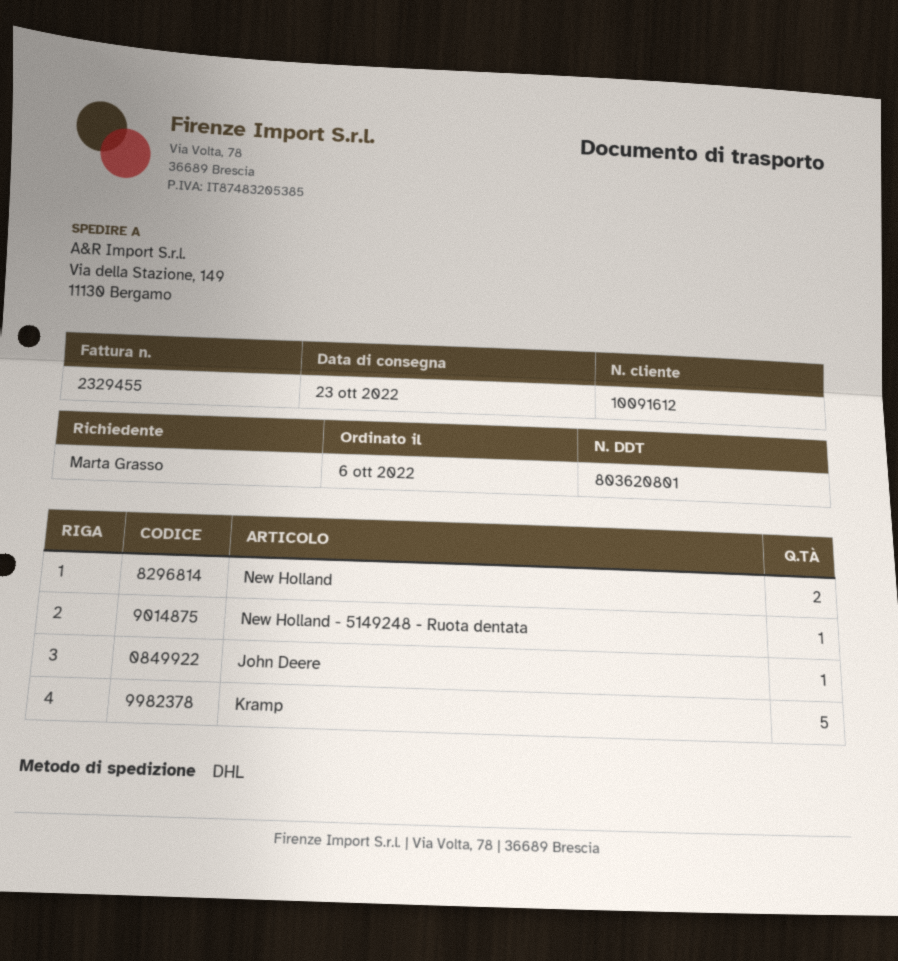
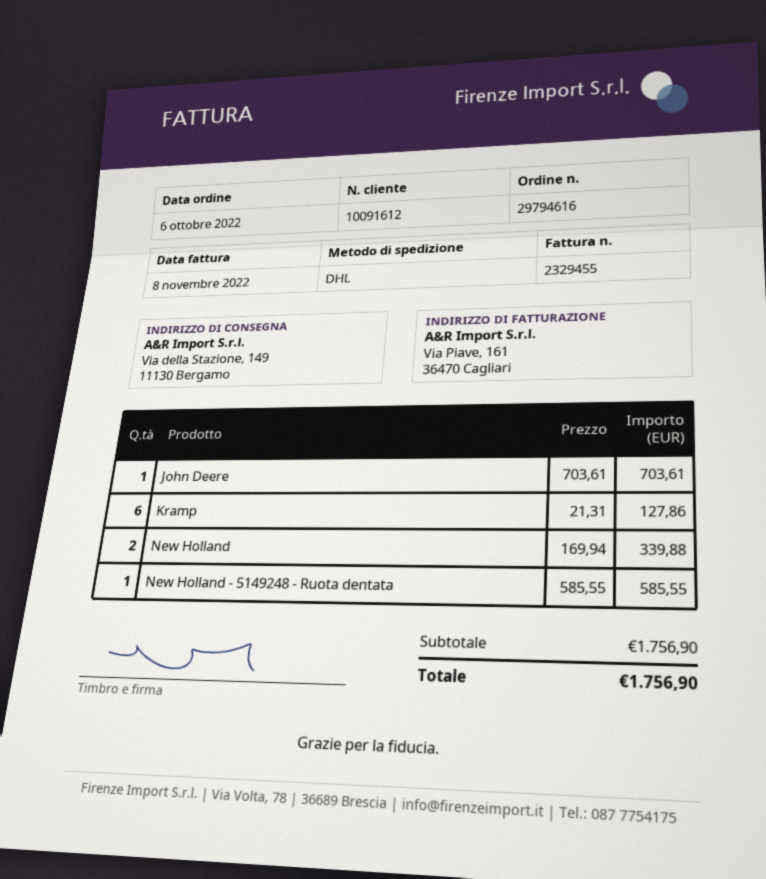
Kramp: 5 -> 6

